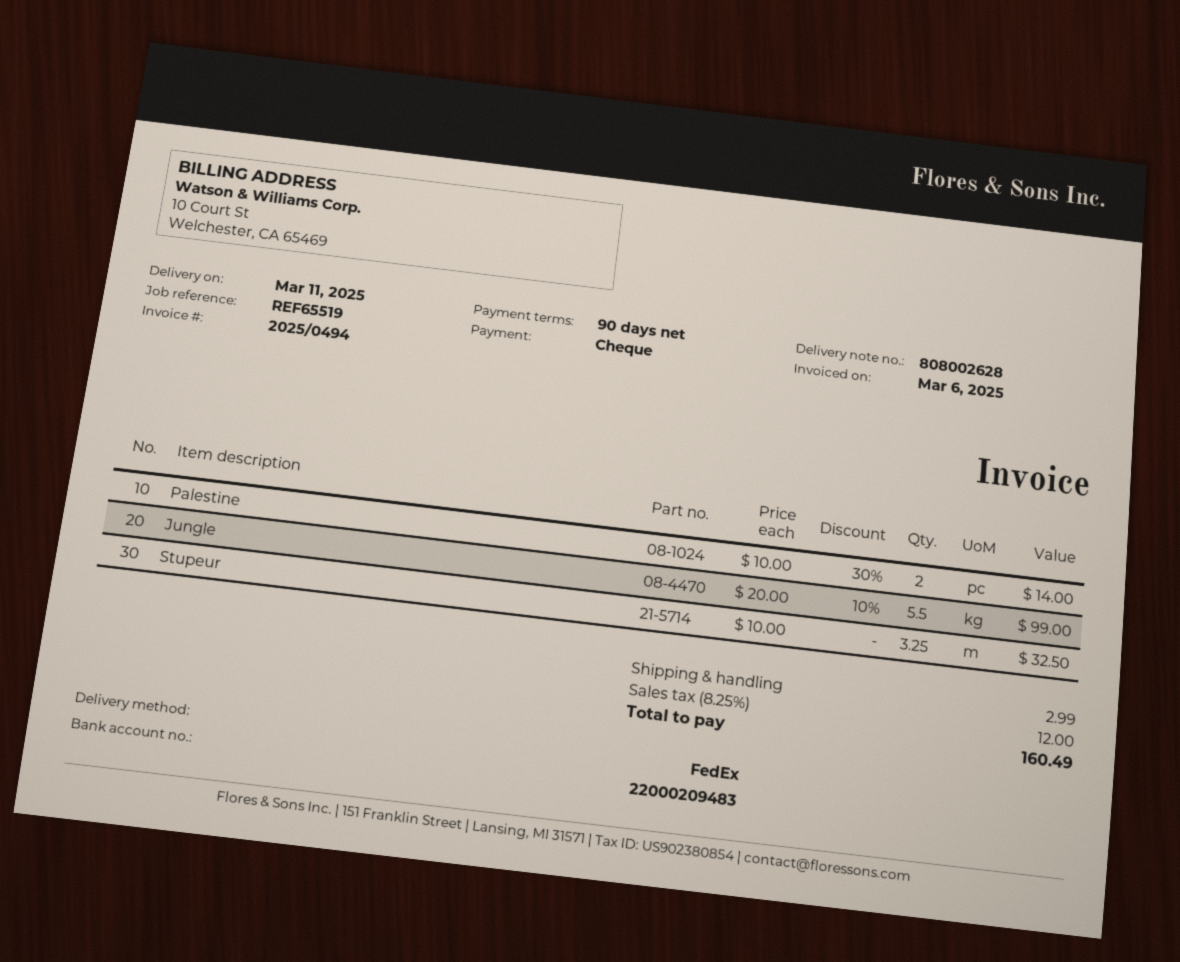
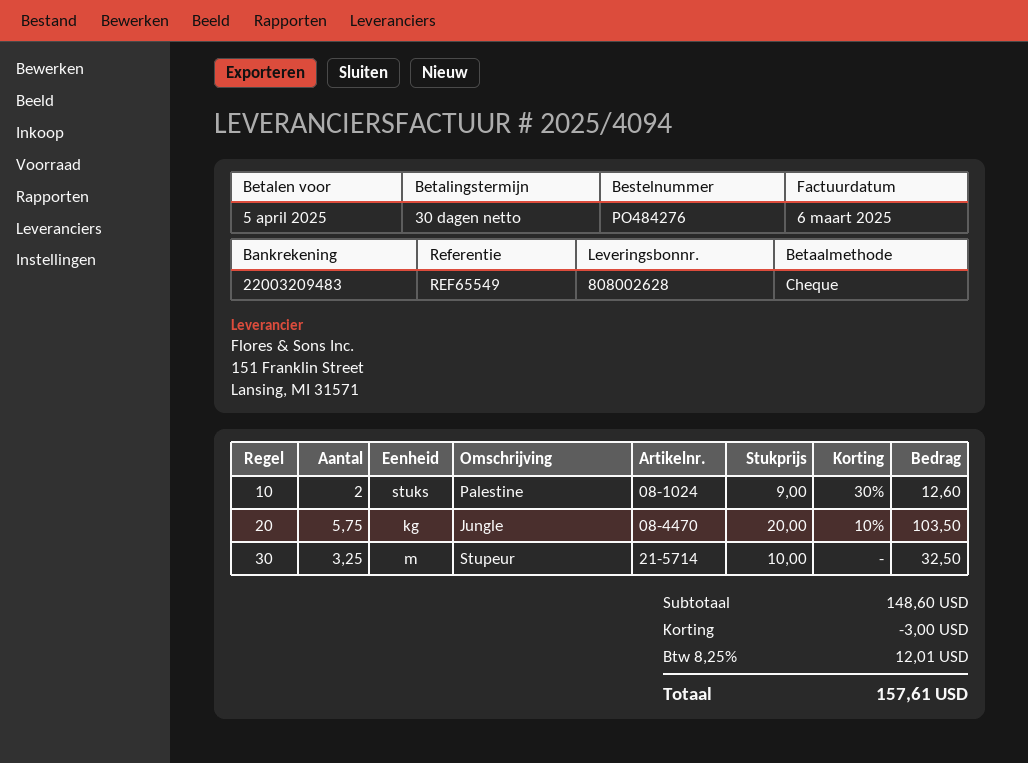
invoice number: 2025/0494 -> 2025/4094
payment terms: 90 days -> 30 days
reference: REF65519 -> REF65549
bank account: 22000209483 -> 22003209483
Palestine: 2 x 10.00 - 30% = 14.00 -> 2 x 9.00 - 30% = 12.60
Jungle: 5.5 x 20.00 - 10% = 99.00 -> 5.75 x 20.00 - 10% = 103.50
discount: none -> 3.00
shipping: 2.99 -> none
tax: 8.25% = 12.00 -> 8.25% = 12.01
total: 160.49 -> 157.61

